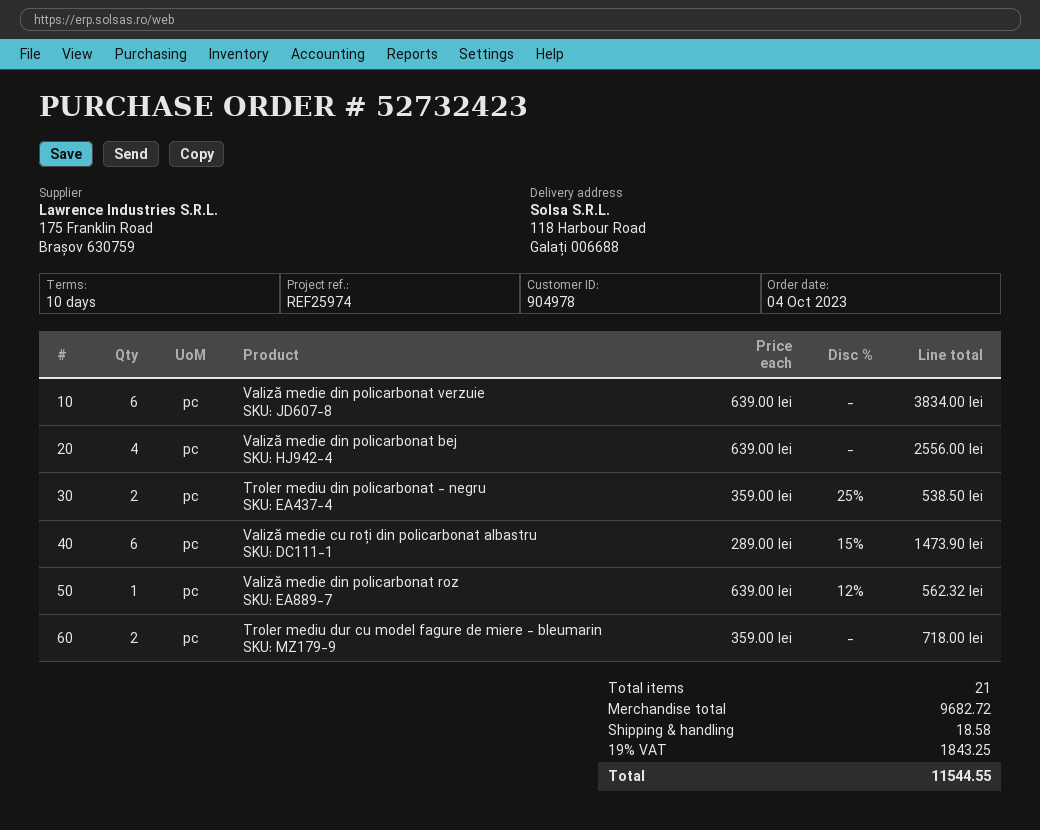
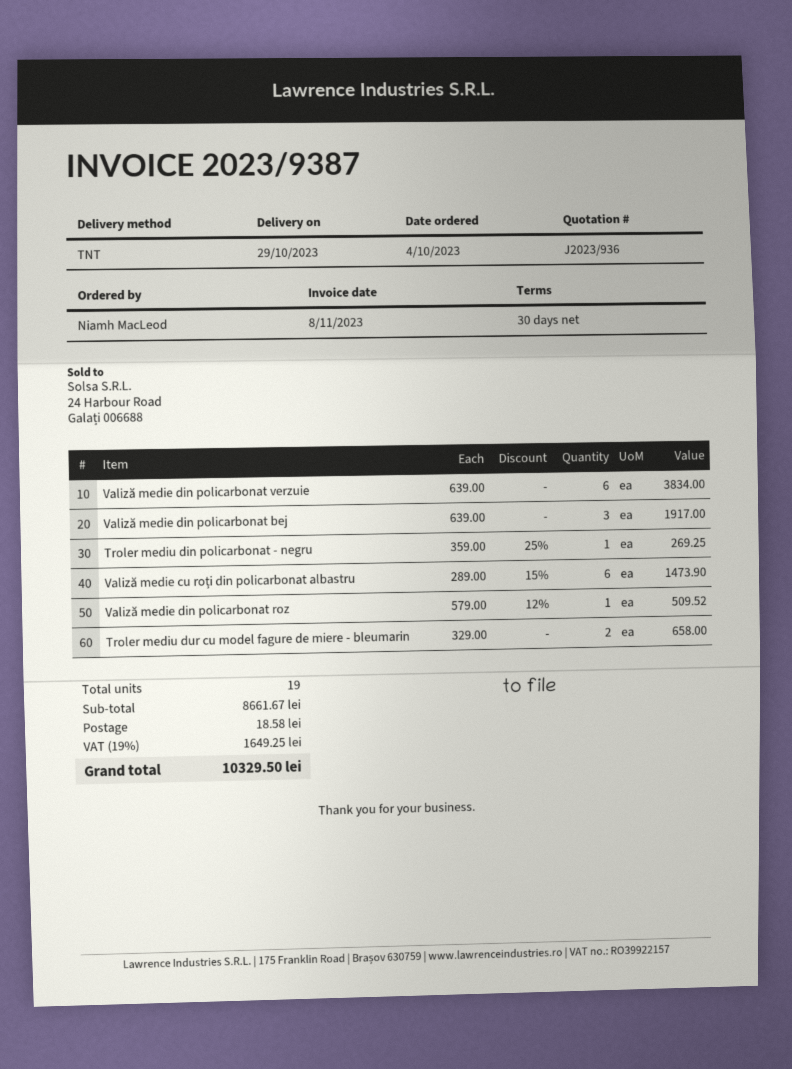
payment terms: 10 days -> 30 days
Valiză medie din policarbonat bej: 4 x 639.00 = 2556.00 -> 3 x 639.00 = 1917.00
Troler mediu din policarbonat - negru: 2 x 359.00 - 25% = 538.50 -> 1 x 359.00 - 25% = 269.25
Valiză medie din policarbonat roz: 1 x 639.00 - 12% = 562.32 -> 1 x 579.00 - 12% = 509.52
Troler mediu dur cu model fagure de miere - bleumarin: 2 x 359.00 = 718.00 -> 2 x 329.00 = 658.00
total quantity: 21 -> 19
subtotal: 9682.72 -> 8661.67
tax: 19% = 1843.25 -> 19% = 1649.25
total: 11544.55 -> 10329.50

